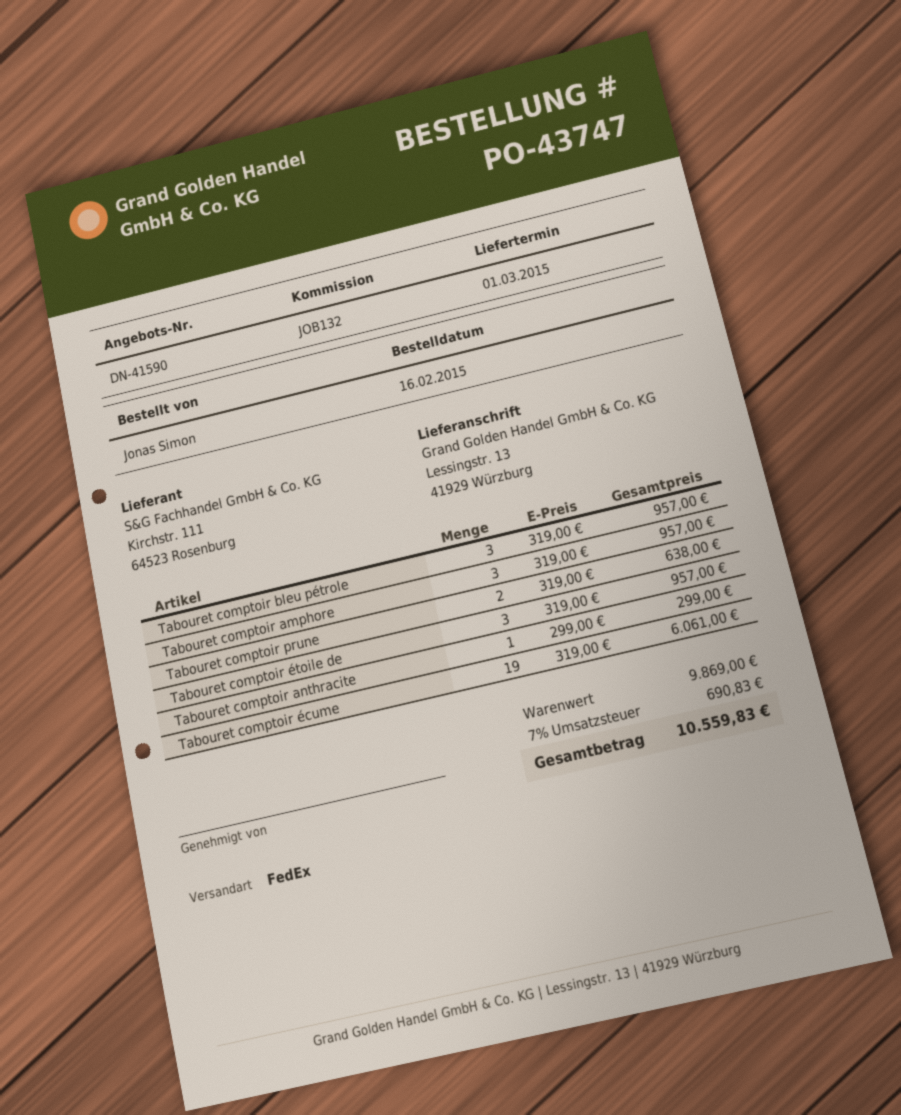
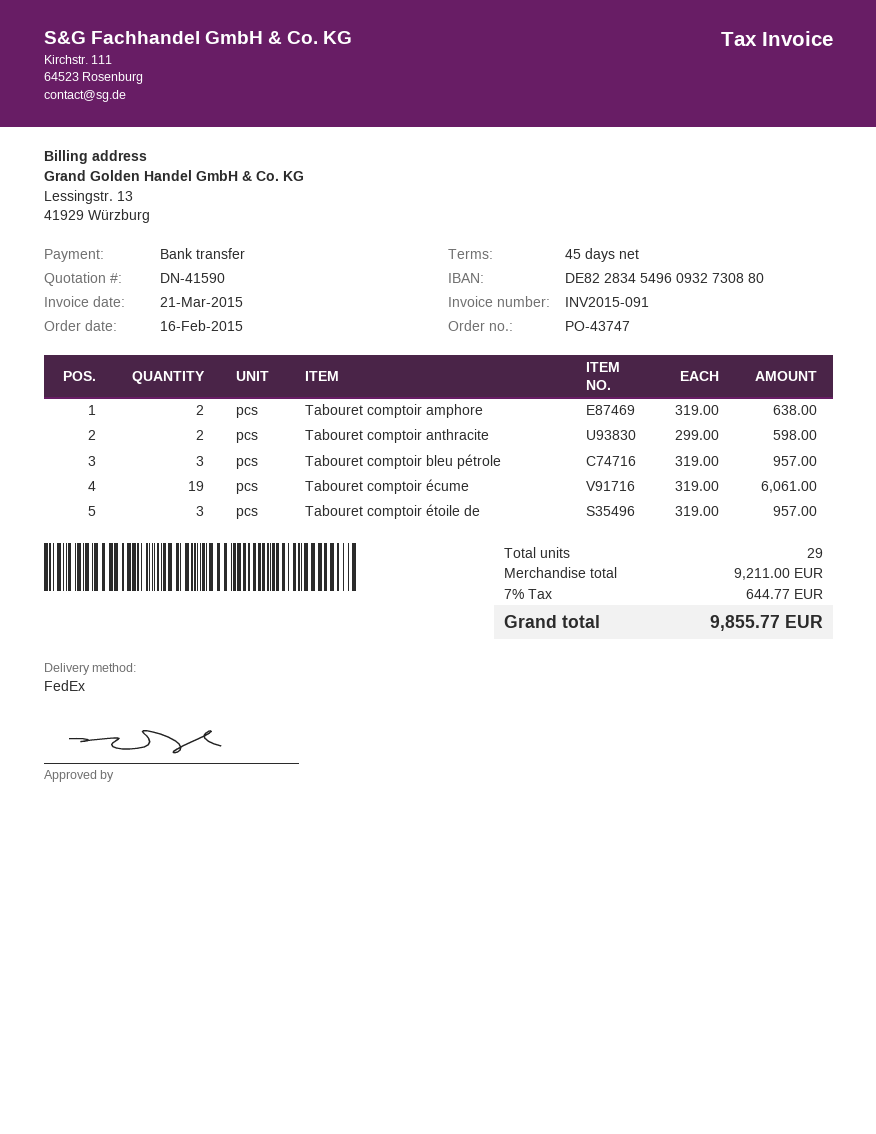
Tabouret comptoir amphore: 3 x 319.00 = 957.00 -> 2 x 319.00 = 638.00
Tabouret comptoir prune: 2 x 319.00 = 638.00 -> none
Tabouret comptoir anthracite: 1 x 299.00 = 299.00 -> 2 x 299.00 = 598.00
subtotal: 9869.00 -> 9211.00
tax: 7% = 690.83 -> 7% = 644.77
total: 10559.83 -> 9855.77

